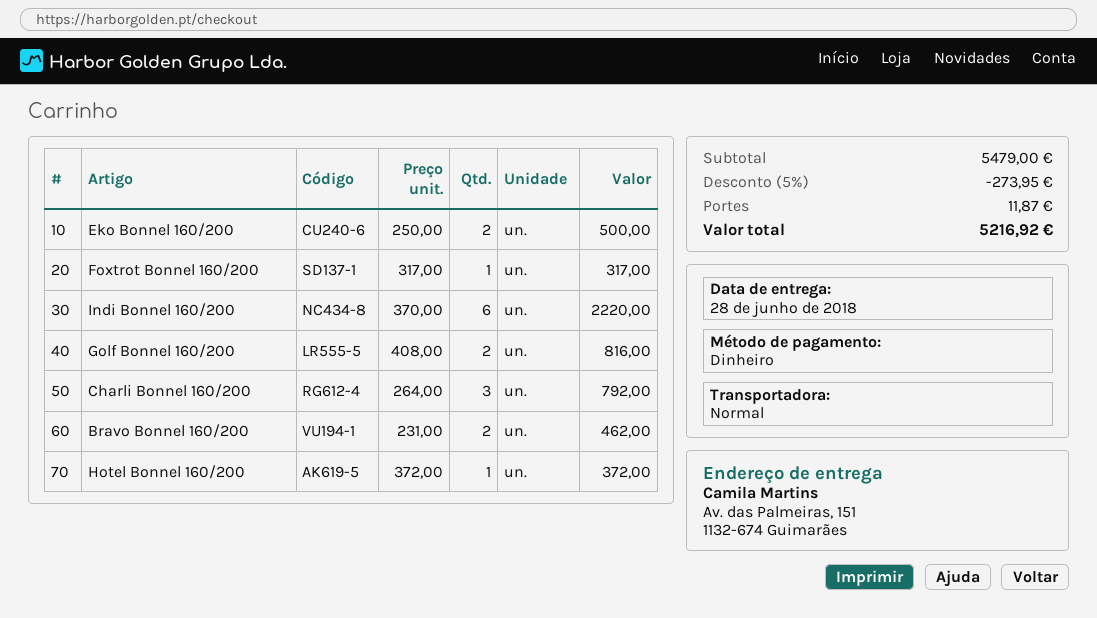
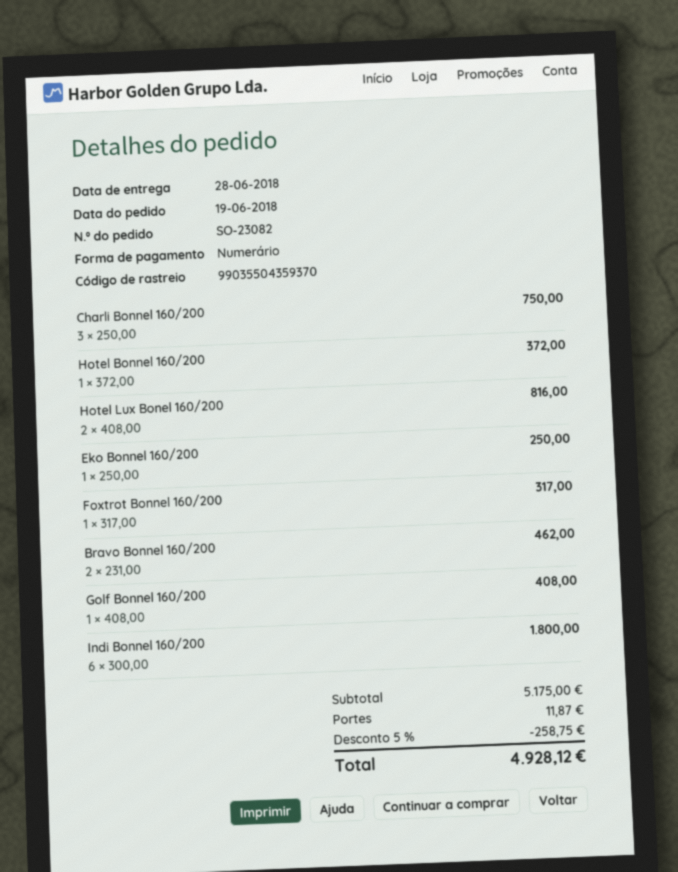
Eko Bonnel 160/200: 2 x 250.00 = 500.00 -> 1 x 250.00 = 250.00
Indi Bonnel 160/200: 6 x 370.00 = 2220.00 -> 6 x 300.00 = 1800.00
Golf Bonnel 160/200: 2 x 408.00 = 816.00 -> 1 x 408.00 = 408.00
Charli Bonnel 160/200: 3 x 264.00 = 792.00 -> 3 x 250.00 = 750.00
Hotel Lux Bonel 160/200: none -> 2 x 408.00 = 816.00
subtotal: 5479.00 -> 5175.00
discount: 5% = 273.95 -> 5% = 258.75
total: 5216.92 -> 4928.12

